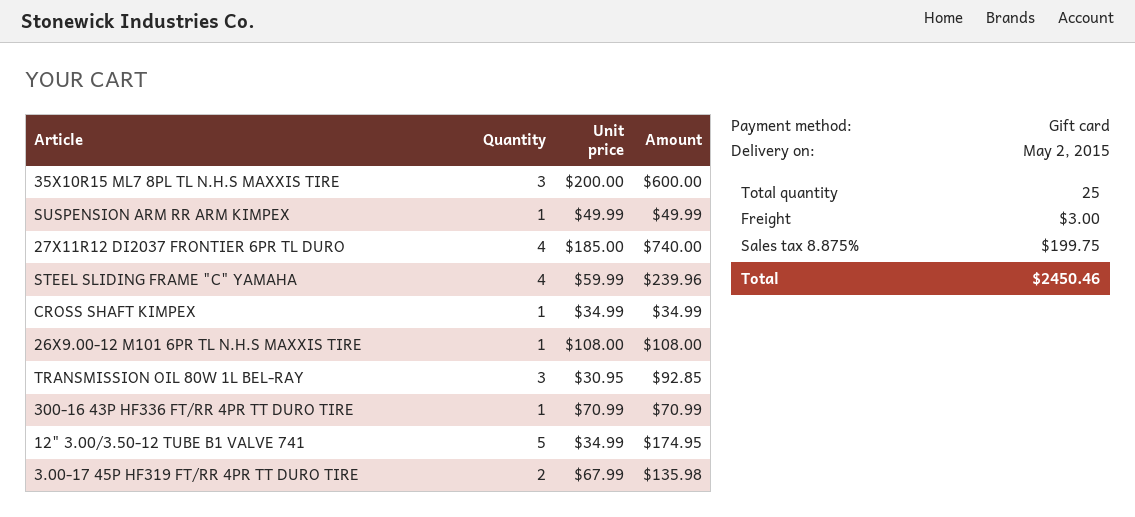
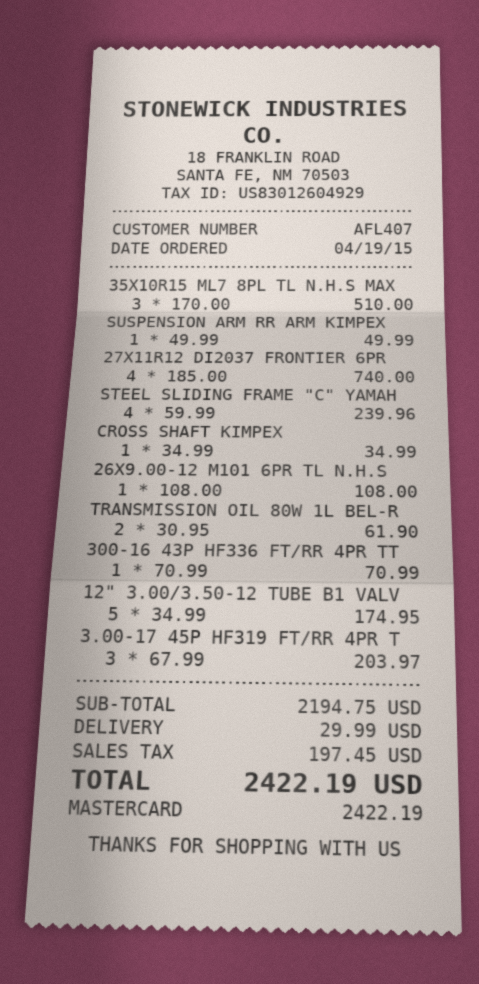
payment method: gift card -> Mastercard
35X10R15 ML7 8PL TL N.H.S MAXXIS TIRE: 3 x 200.00 = 600.00 -> 3 x 170.00 = 510.00
TRANSMISSION OIL 80W 1L BEL-RAY: 3 x 30.95 = 92.85 -> 2 x 30.95 = 61.90
3.00-17 45P HF319 FT/RR 4PR TT DURO TIRE: 2 x 67.99 = 135.98 -> 3 x 67.99 = 203.97
shipping: 3.00 -> 29.99
tax: 199.75 -> 197.45
total: 2450.46 -> 2422.19

